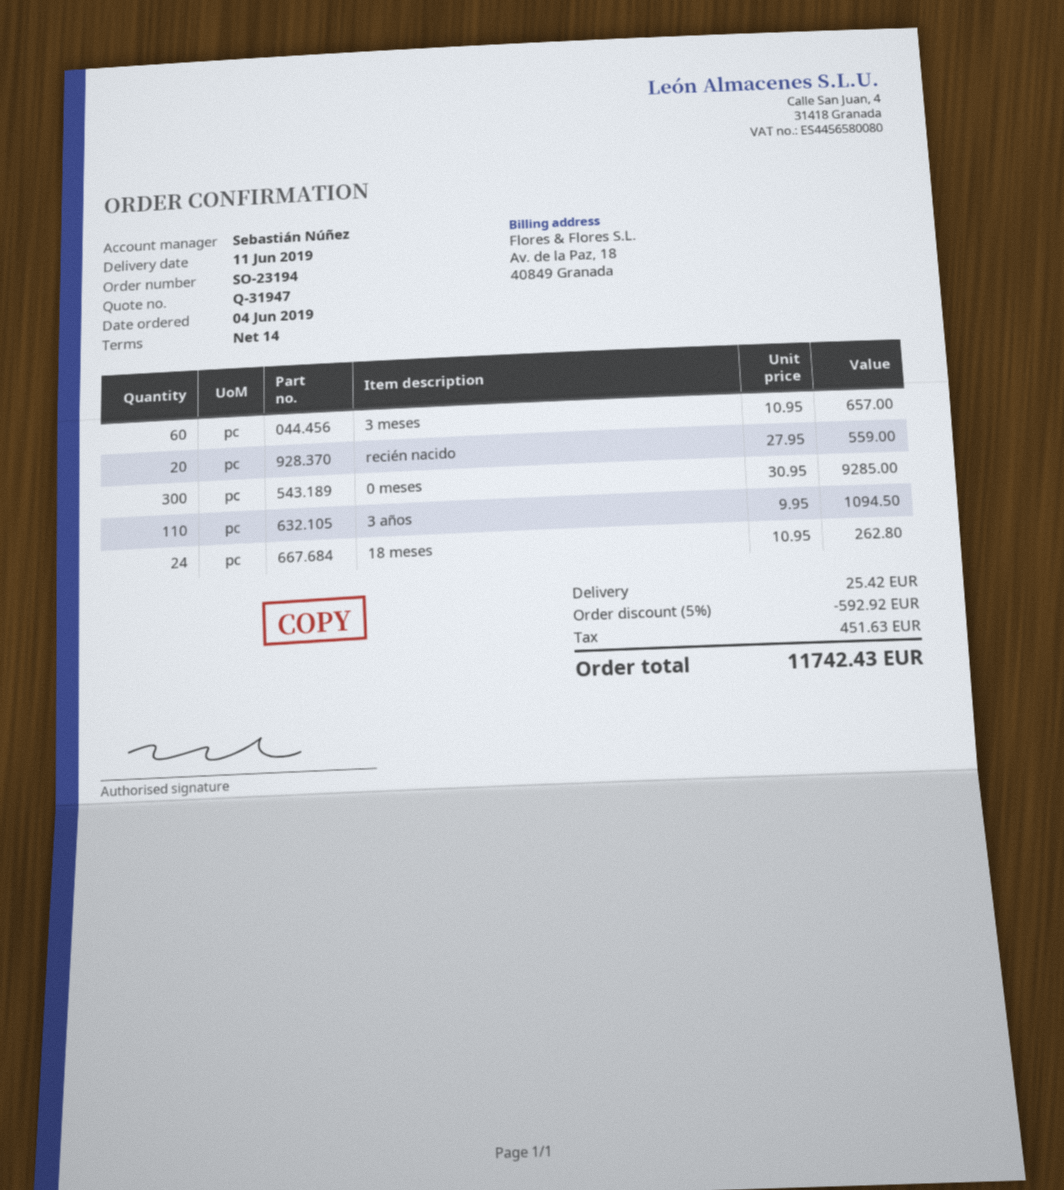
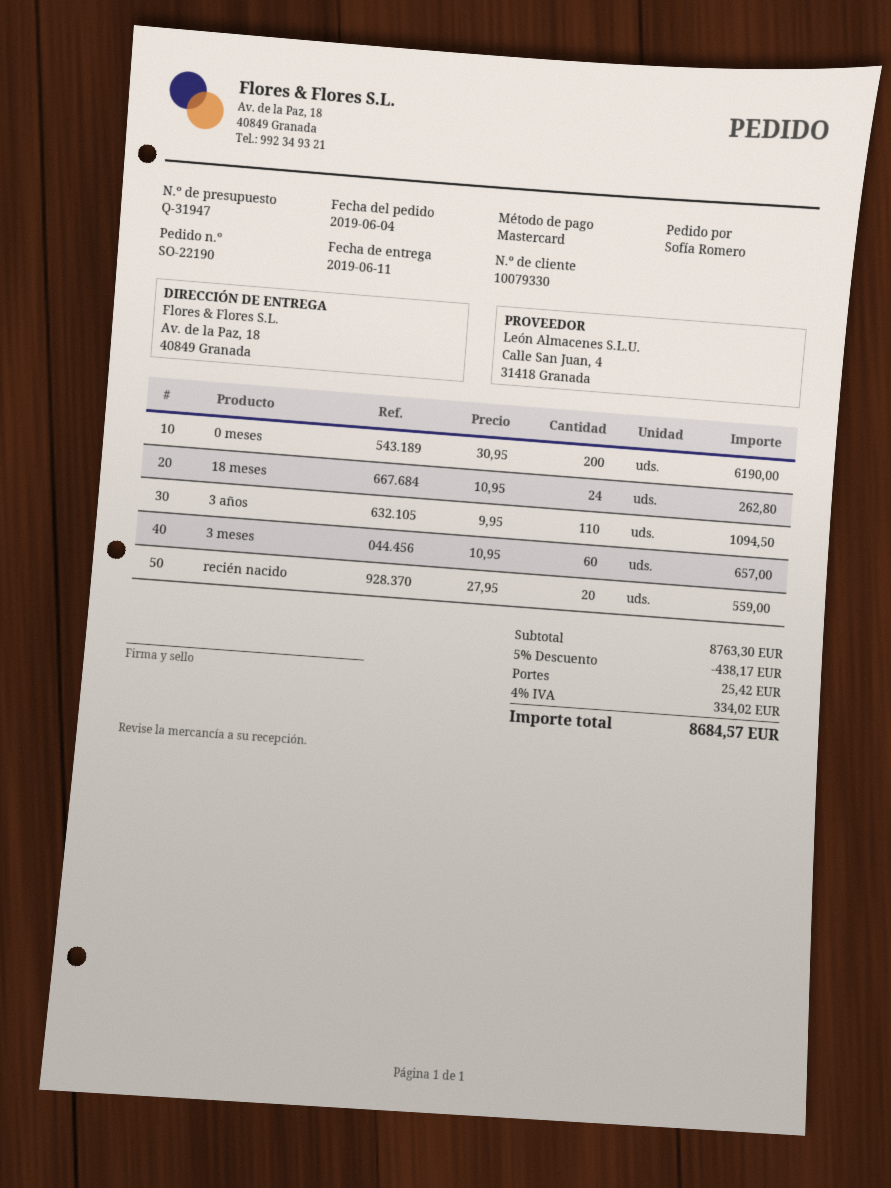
order number: SO-23194 -> SO-22190
0 meses: 300 x 30.95 = 9285.00 -> 200 x 30.95 = 6190.00
discount: 5% = 592.92 -> 5% = 438.17
tax: 451.63 -> 334.02
total: 11742.43 -> 8684.57

